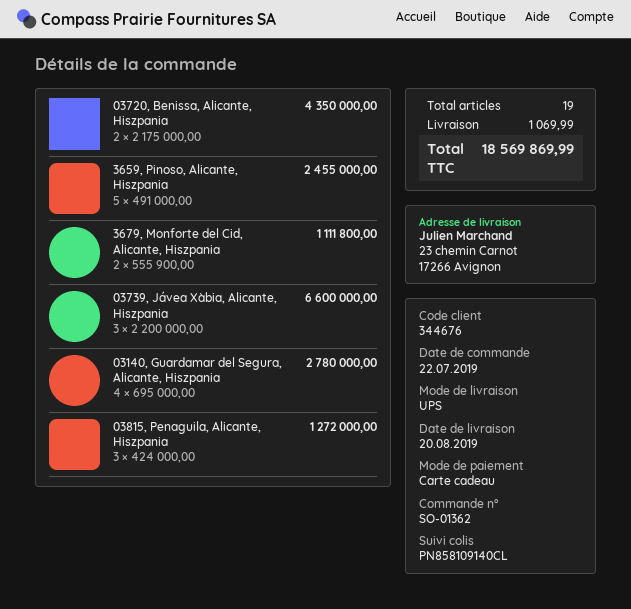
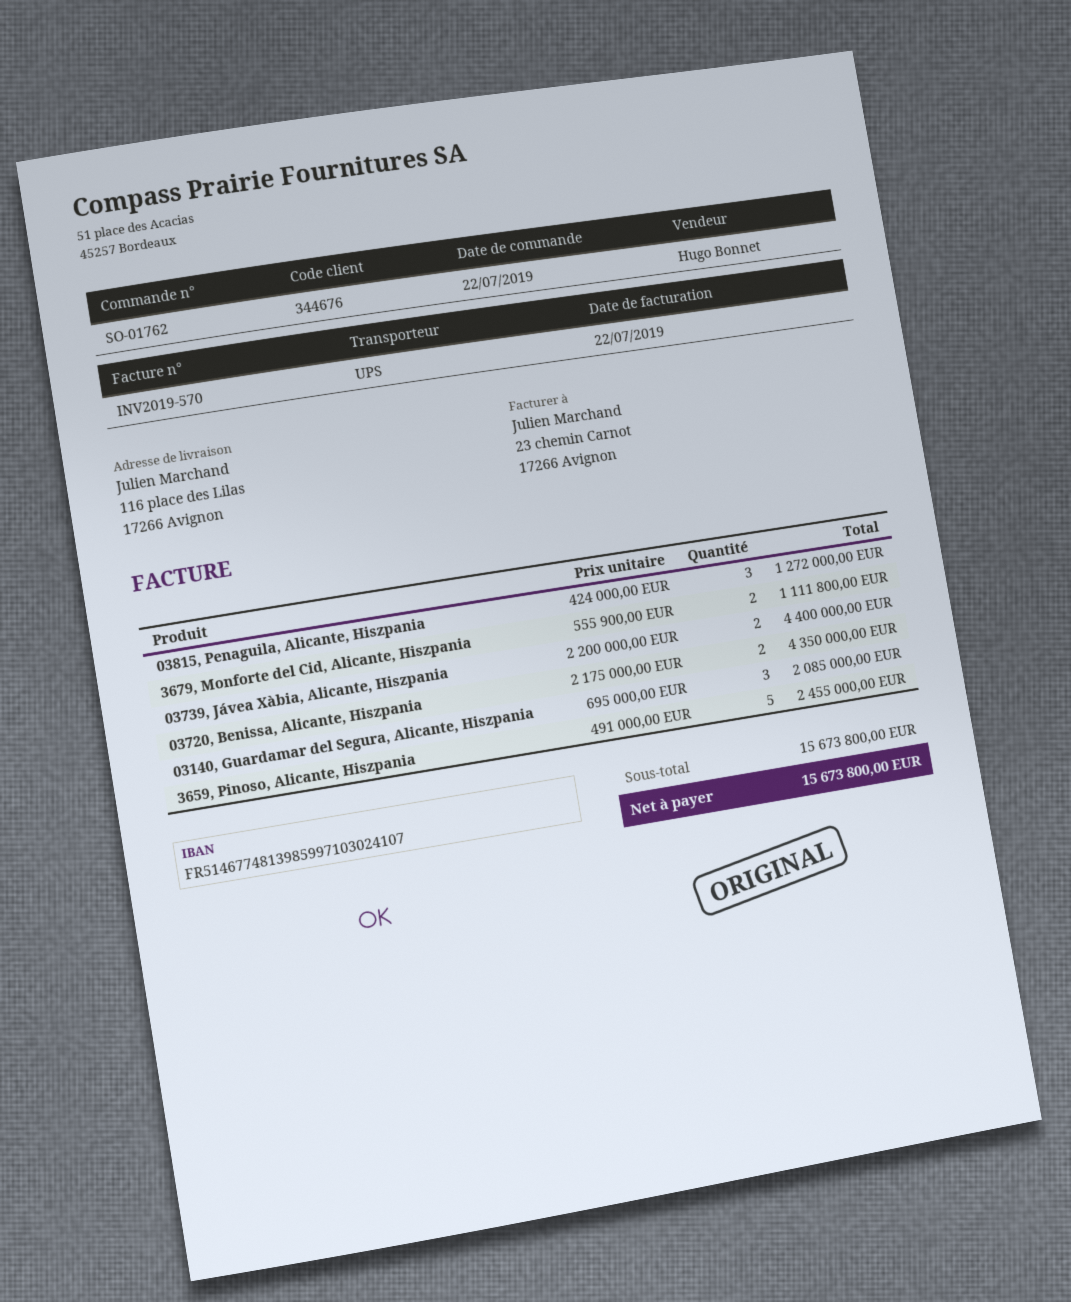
order number: SO-01362 -> SO-01762
ship to: 23 chemin Carnot, 17266 Avignon -> 116 place des Lilas, 17266 Avignon
03739, Jávea Xàbia, Alicante, Hiszpania: 3 x 2200000.00 = 6600000.00 -> 2 x 2200000.00 = 4400000.00
03140, Guardamar del Segura, Alicante, Hiszpania: 4 x 695000.00 = 2780000.00 -> 3 x 695000.00 = 2085000.00
shipping: 1069.99 -> none
total: 18569869.99 -> 15673800.00

